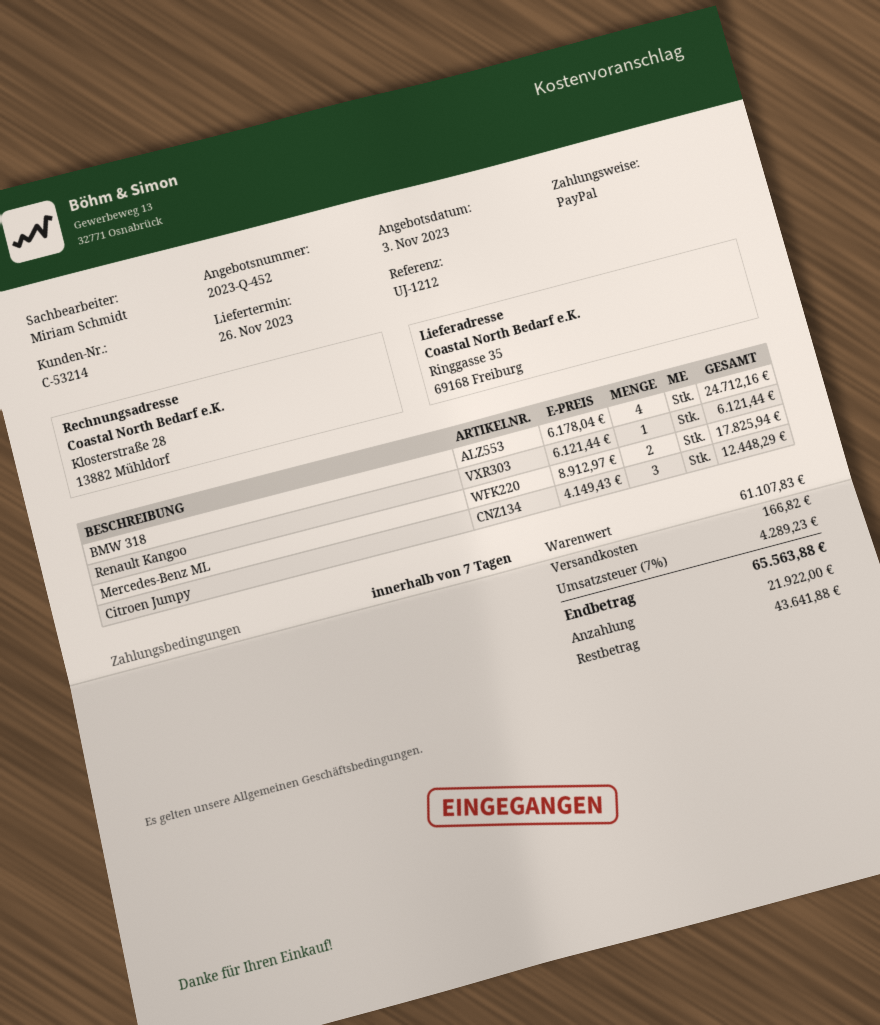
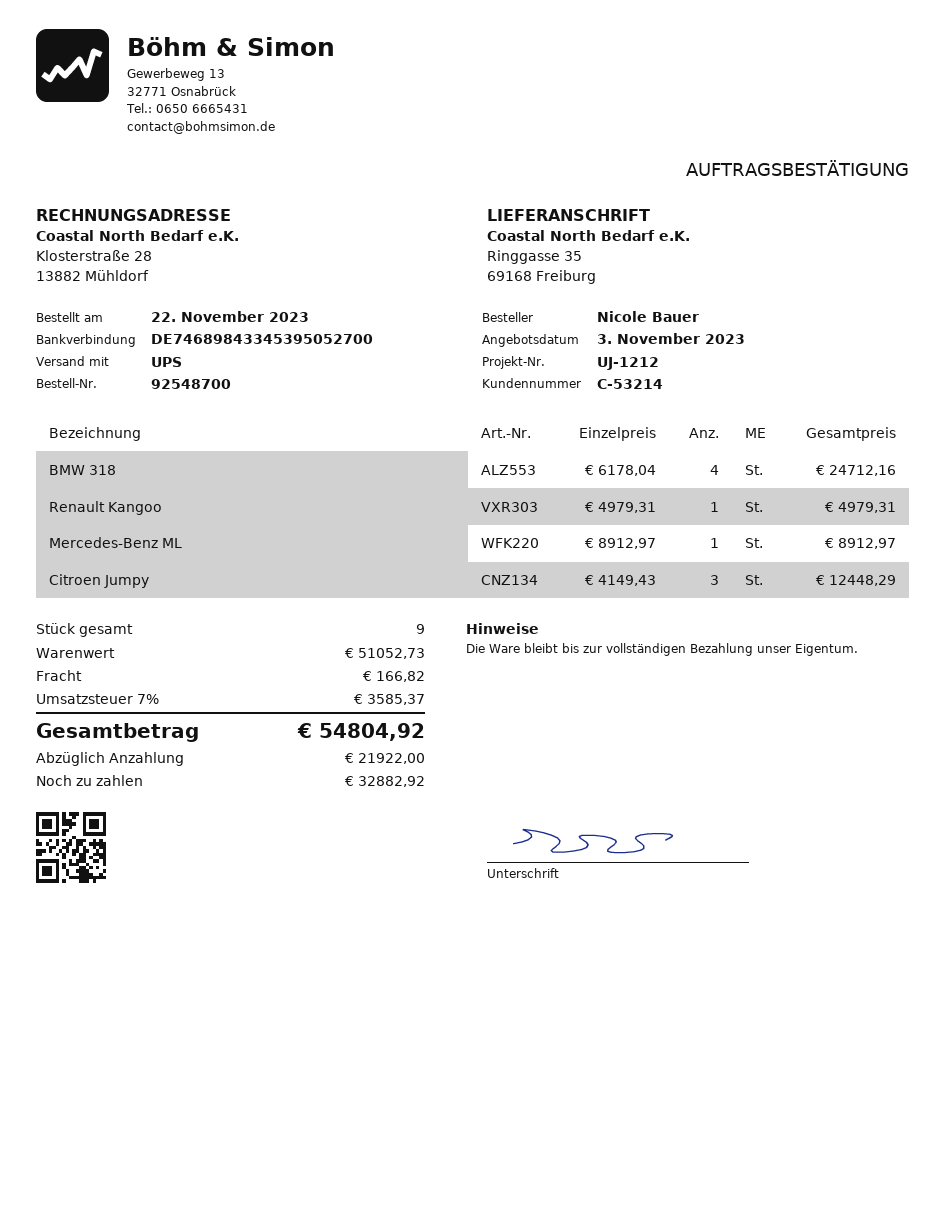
Renault Kangoo: 1 x 6121.44 = 6121.44 -> 1 x 4979.31 = 4979.31
Mercedes-Benz ML: 2 x 8912.97 = 17825.94 -> 1 x 8912.97 = 8912.97
subtotal: 61107.83 -> 51052.73
tax: 7% = 4289.23 -> 7% = 3585.37
total: 65563.88 -> 54804.92
balance: 43641.88 -> 32882.92

